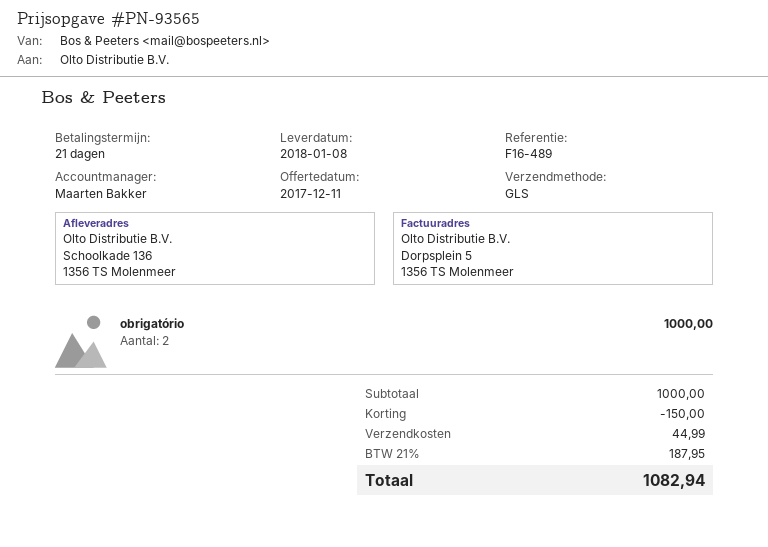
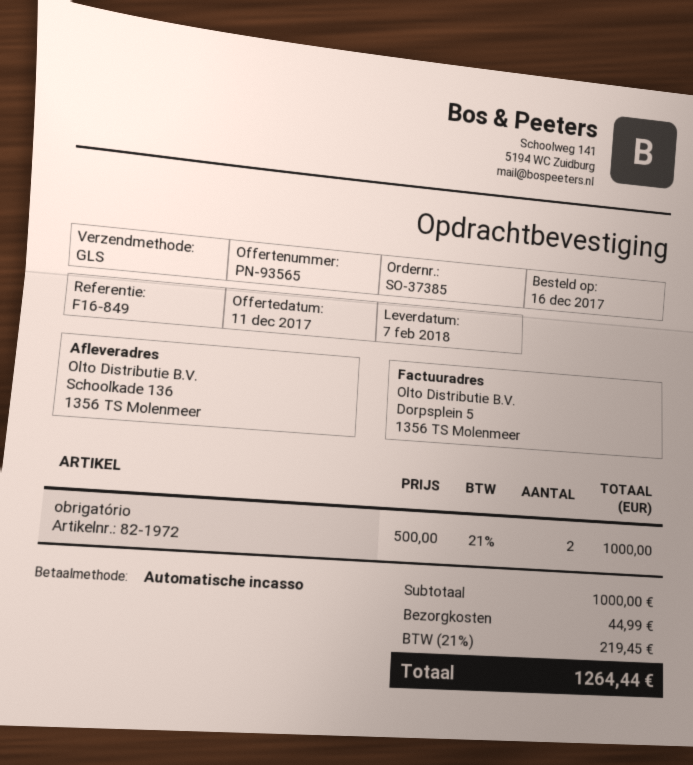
delivery date: 2018-01-08 -> 2018-02-07
reference: F16-489 -> F16-849
discount: 150.00 -> none
tax: 21% = 187.95 -> 21% = 219.45
total: 1082.94 -> 1264.44

